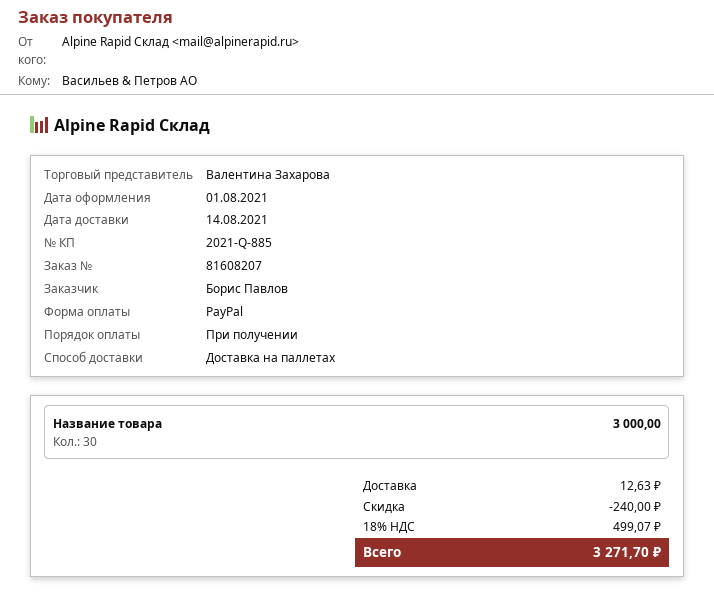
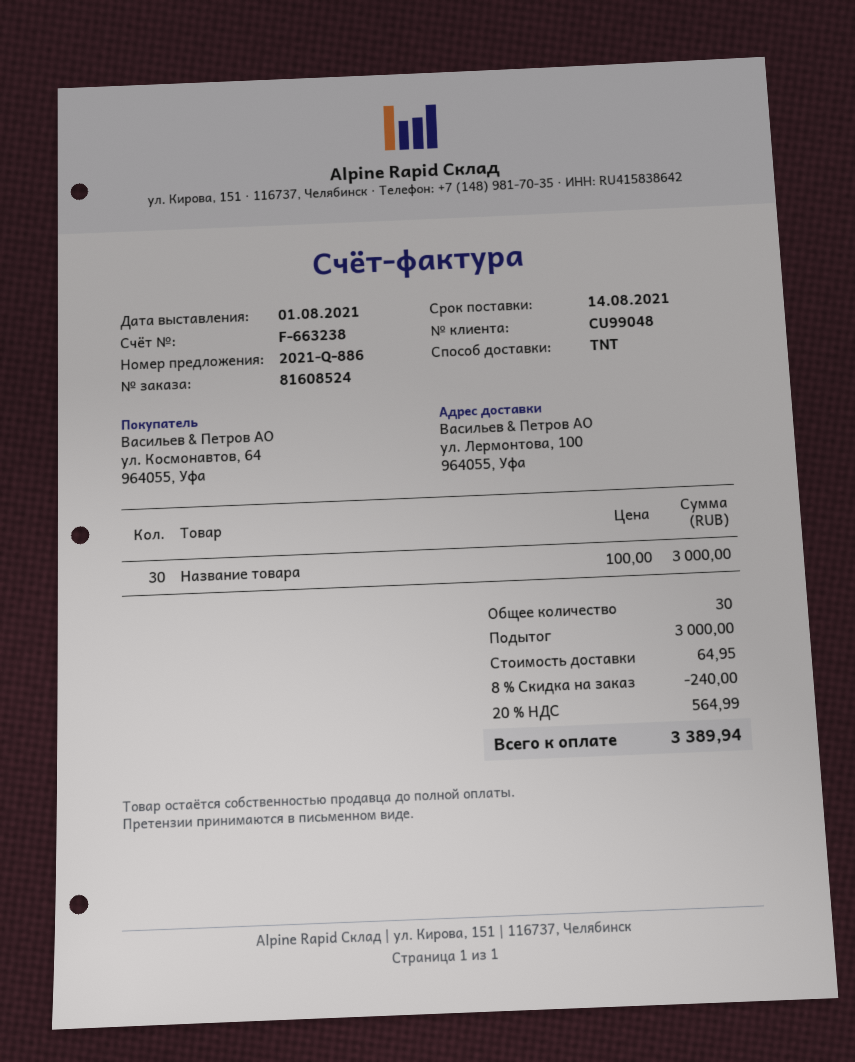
quote number: 2021-Q-885 -> 2021-Q-886
order number: 81608207 -> 81608524
shipping method: pallet freight -> TNT
shipping: 12.63 -> 64.95
tax: 18% = 499.07 -> 20% = 564.99
total: 3271.70 -> 3389.94

